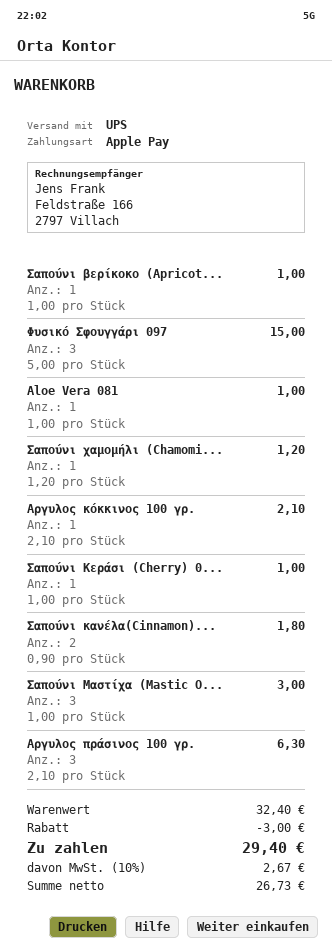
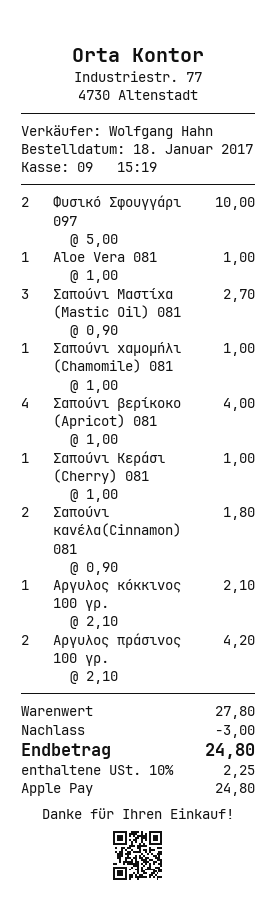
Σαπούνι βερίκοκο (Apricot...: 1 x 1.00 = 1.00 -> 4 x 1.00 = 4.00
Φυσικό Σφουγγάρι 097: 3 x 5.00 = 15.00 -> 2 x 5.00 = 10.00
Σαπούνι χαμομήλι (Chamomi...: 1 x 1.20 = 1.20 -> 1 x 1.00 = 1.00
Σαπούνι Μαστίχα (Mastic O...: 3 x 1.00 = 3.00 -> 3 x 0.90 = 2.70
Αργυλος πράσινος 100 γρ.: 3 x 2.10 = 6.30 -> 2 x 2.10 = 4.20
subtotal: 32.40 -> 27.80
tax: 10% = 2.67 -> 10% = 2.25
total: 29.40 -> 24.80

